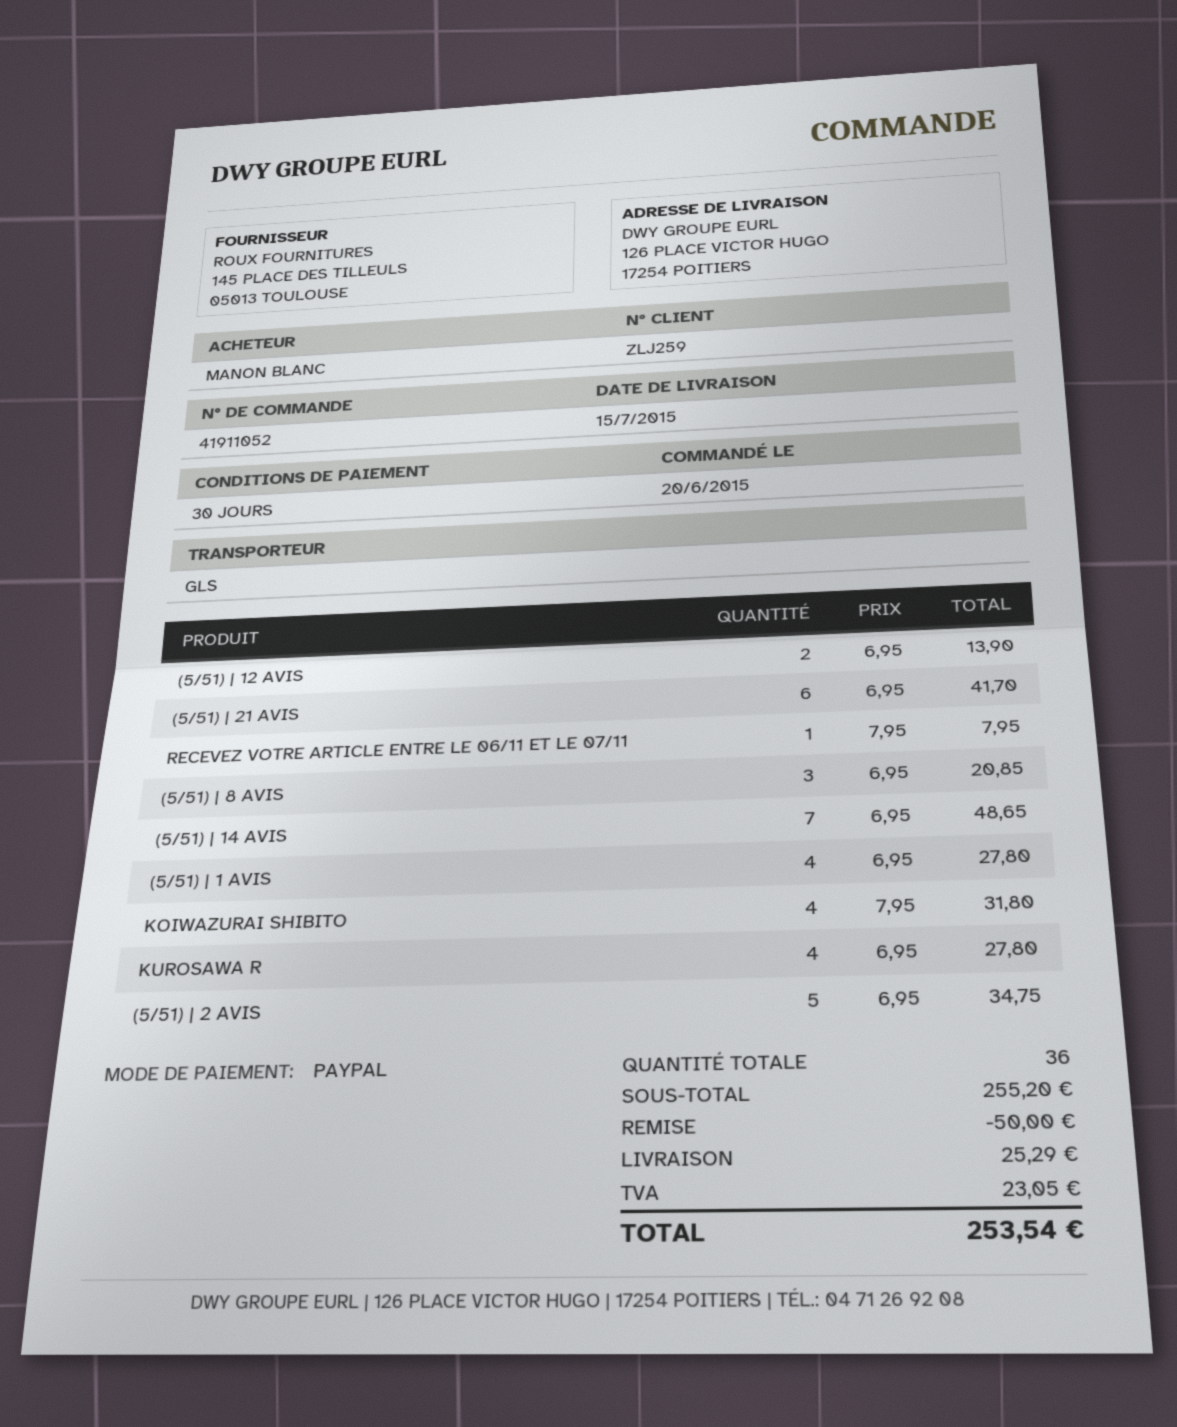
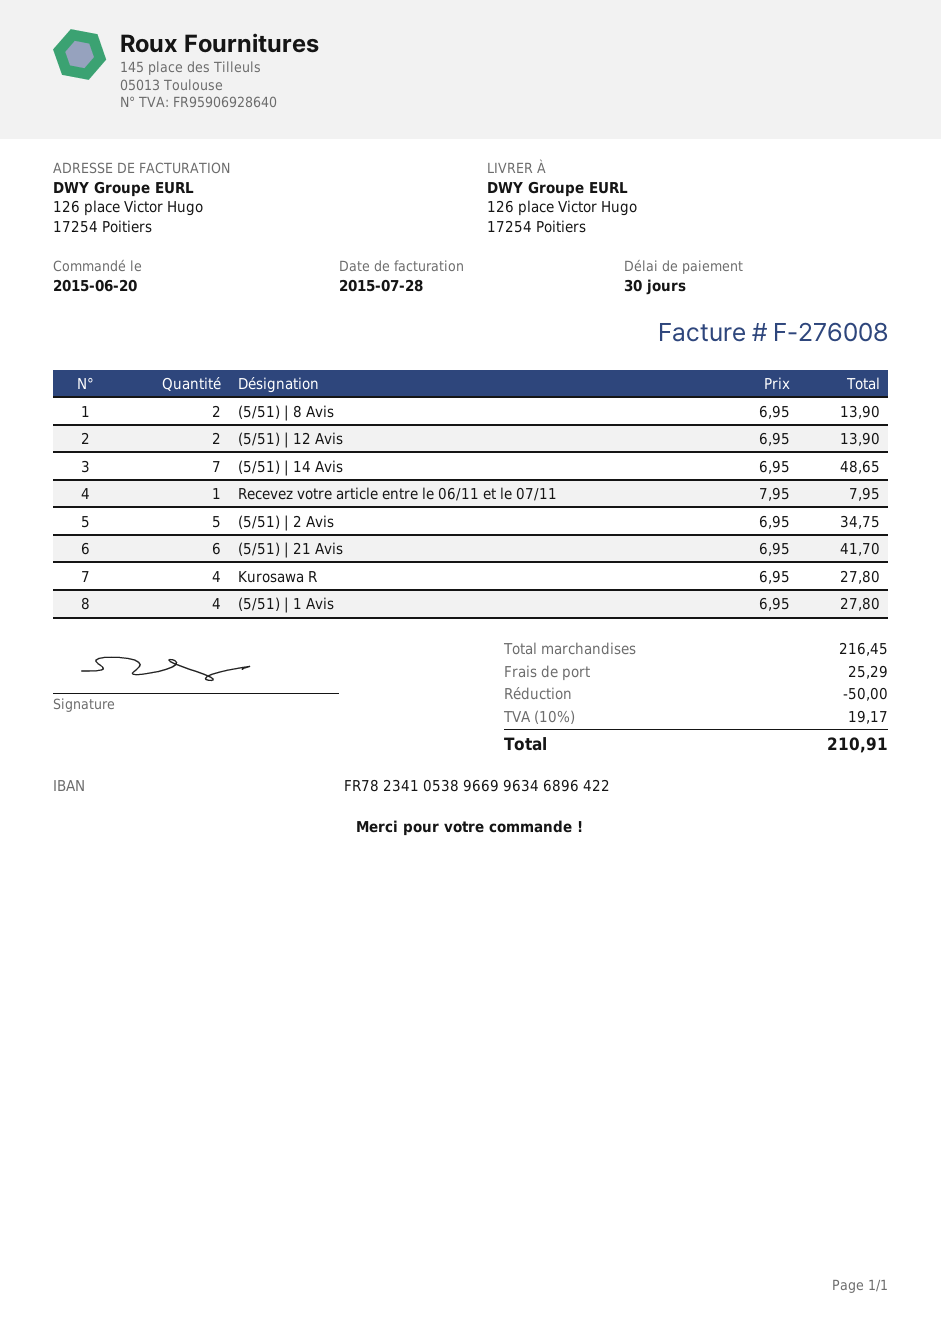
(5/51) | 8 AVIS: 3 x 6.95 = 20.85 -> 2 x 6.95 = 13.90
KOIWAZURAI SHIBITO: 4 x 7.95 = 31.80 -> none
subtotal: 255.20 -> 216.45
tax: 23.05 -> 19.17
total: 253.54 -> 210.91

